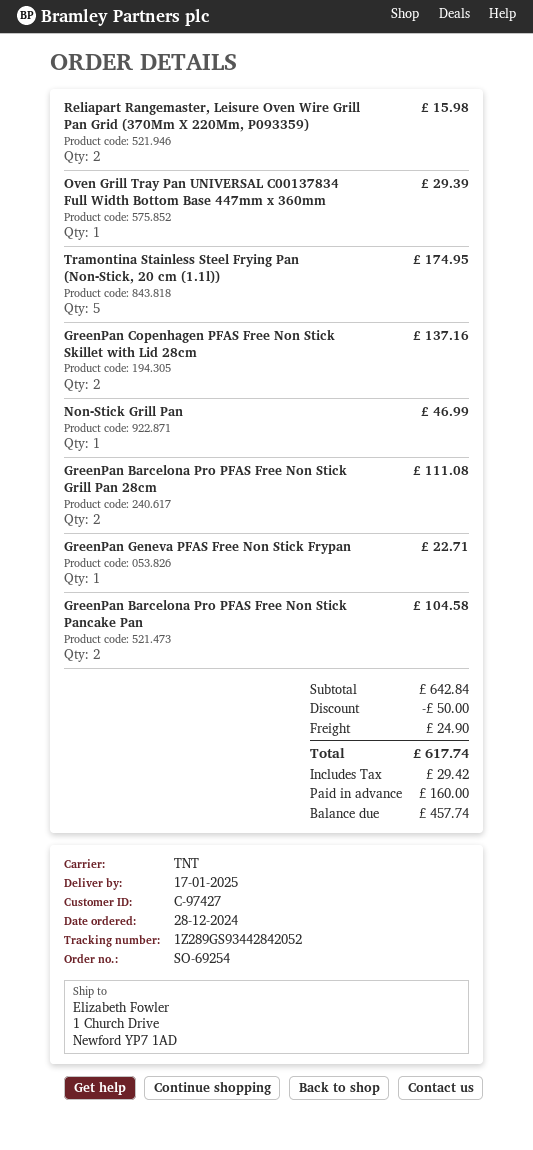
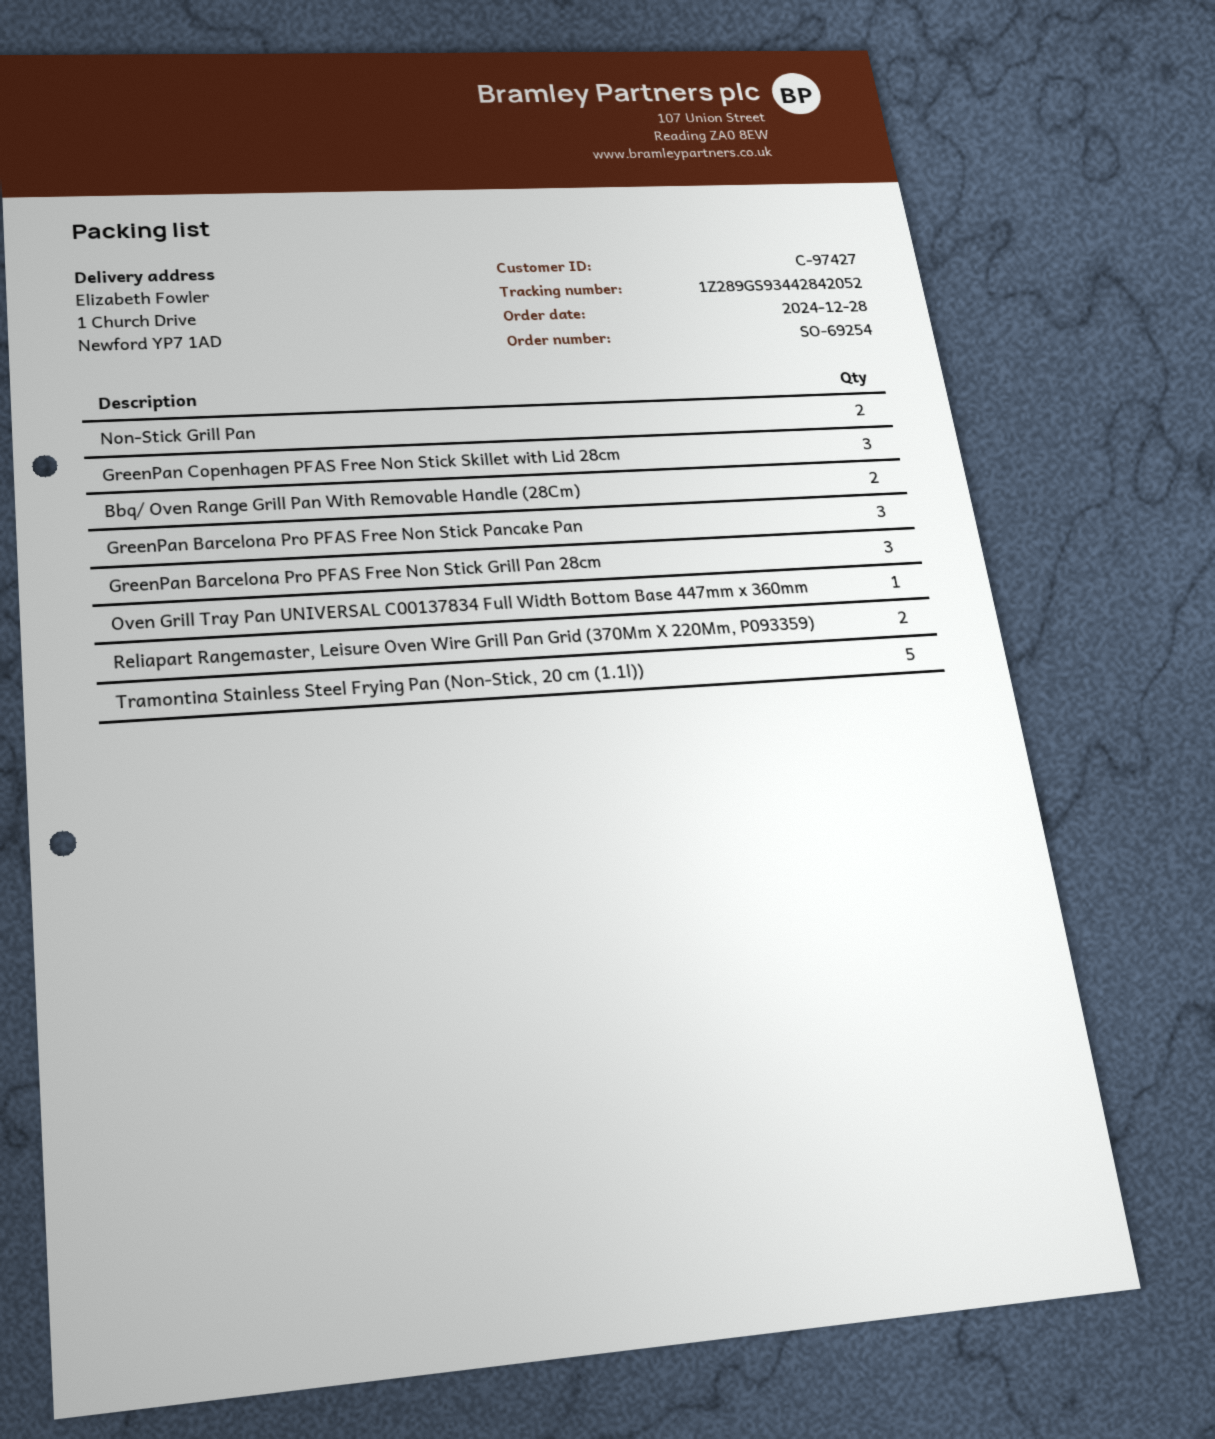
GreenPan Copenhagen PFAS Free Non Stick Skillet with Lid 28cm: 2 -> 3
Non-Stick Grill Pan: 1 -> 2
GreenPan Barcelona Pro PFAS Free Non Stick Grill Pan 28cm: 2 -> 3
GreenPan Geneva PFAS Free Non Stick Frypan: 1 -> none
GreenPan Barcelona Pro PFAS Free Non Stick Pancake Pan: 2 -> 3
Bbq/ Oven Range Grill Pan With Removable Handle (28Cm): none -> 2

